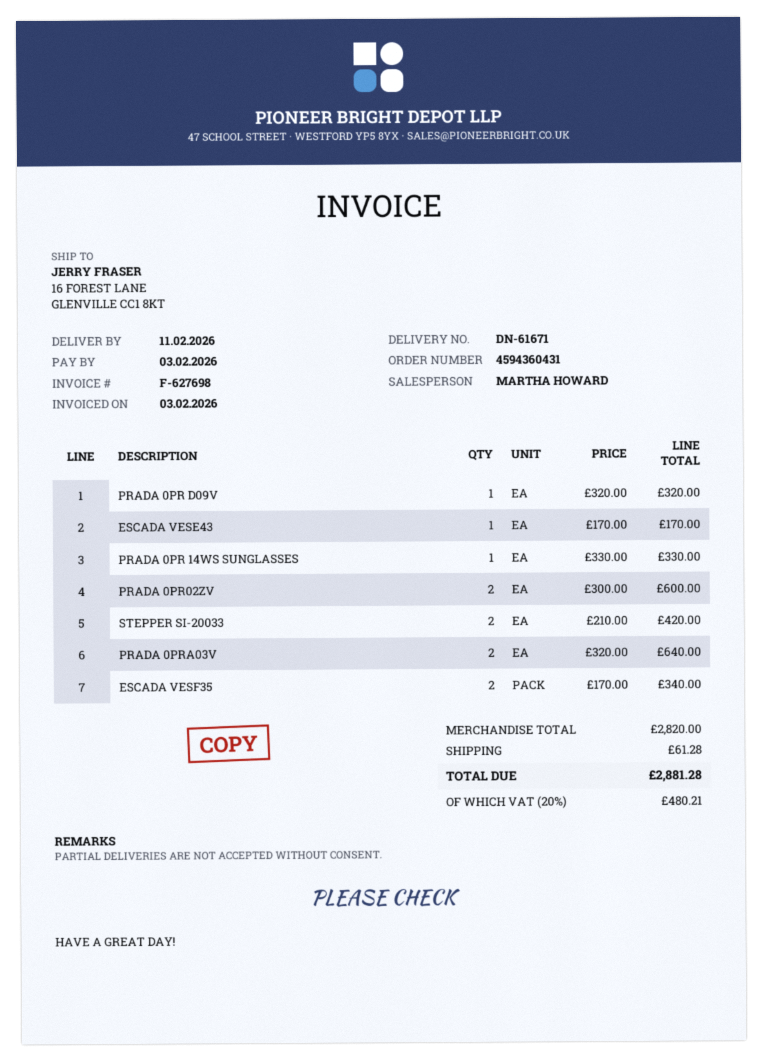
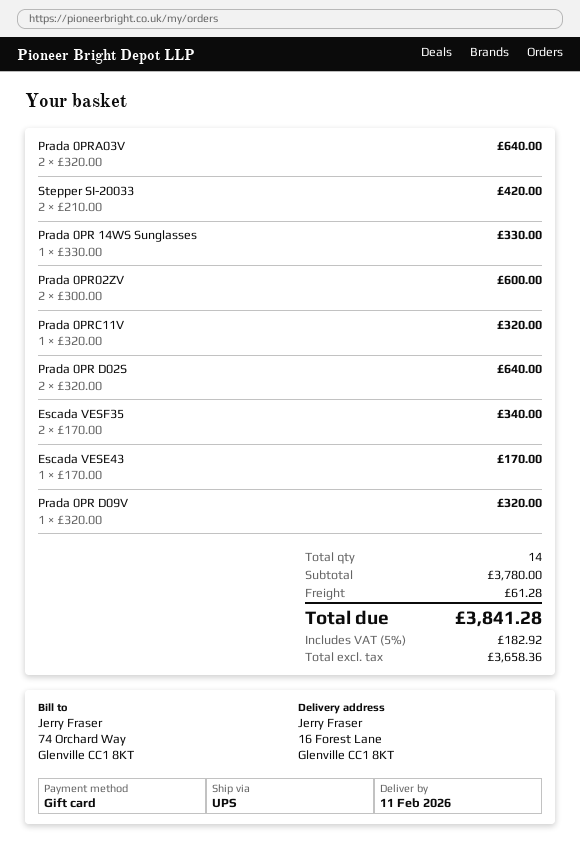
Prada 0PRC11V: none -> 1 x 320.00 = 320.00
Prada 0PR D02S: none -> 2 x 320.00 = 640.00
subtotal: 2820.00 -> 3780.00
tax: 20% = 480.21 -> 5% = 182.92
total: 2881.28 -> 3841.28

